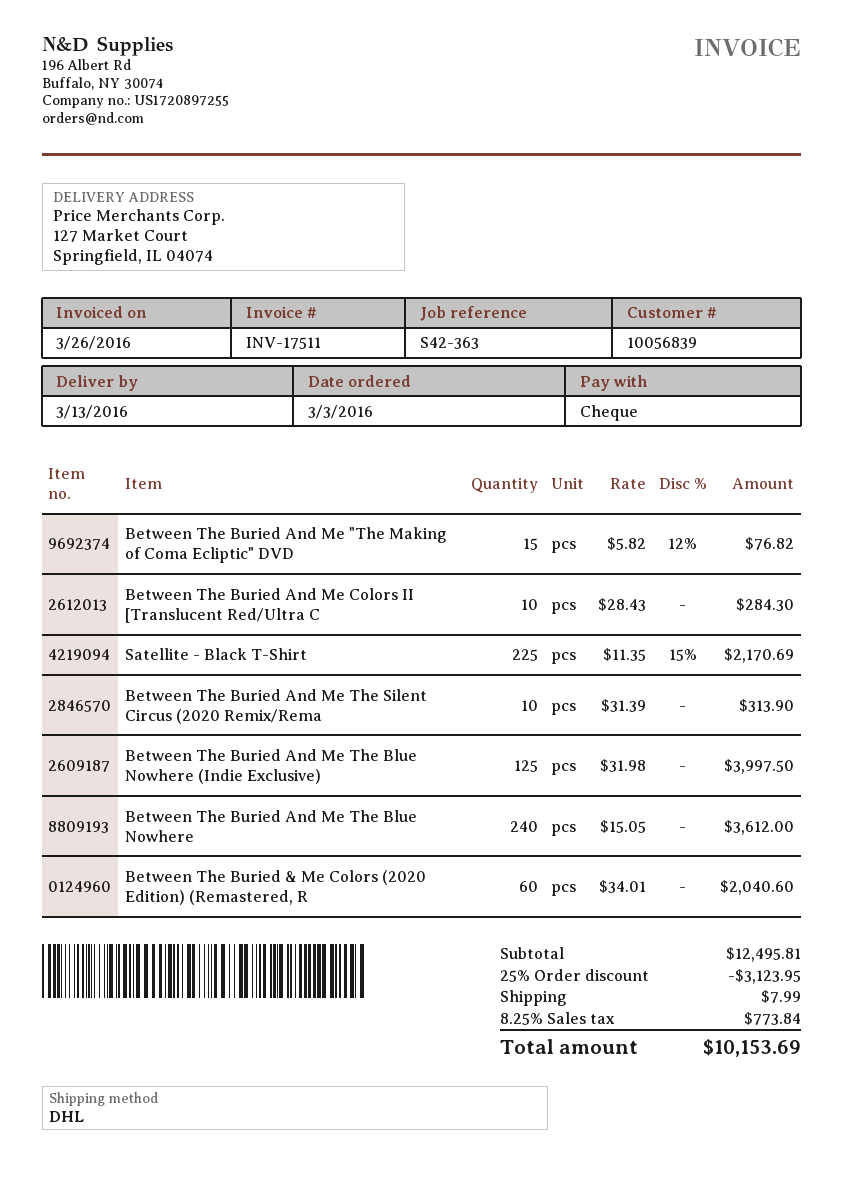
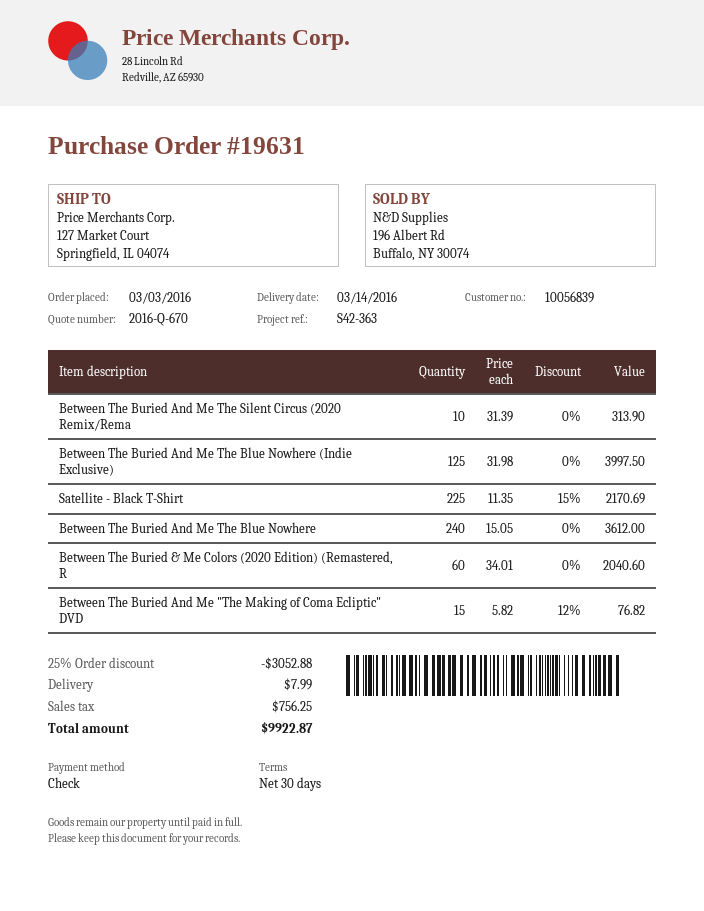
delivery date: 2016-03-13 -> 2016-03-14
Between The Buried And Me Colors II [Translucent Red/Ultra C: 10 x 28.43 = 284.30 -> none
discount: 25% = 3123.95 -> 25% = 3052.88
tax: 773.84 -> 756.25
total: 10153.69 -> 9922.87

